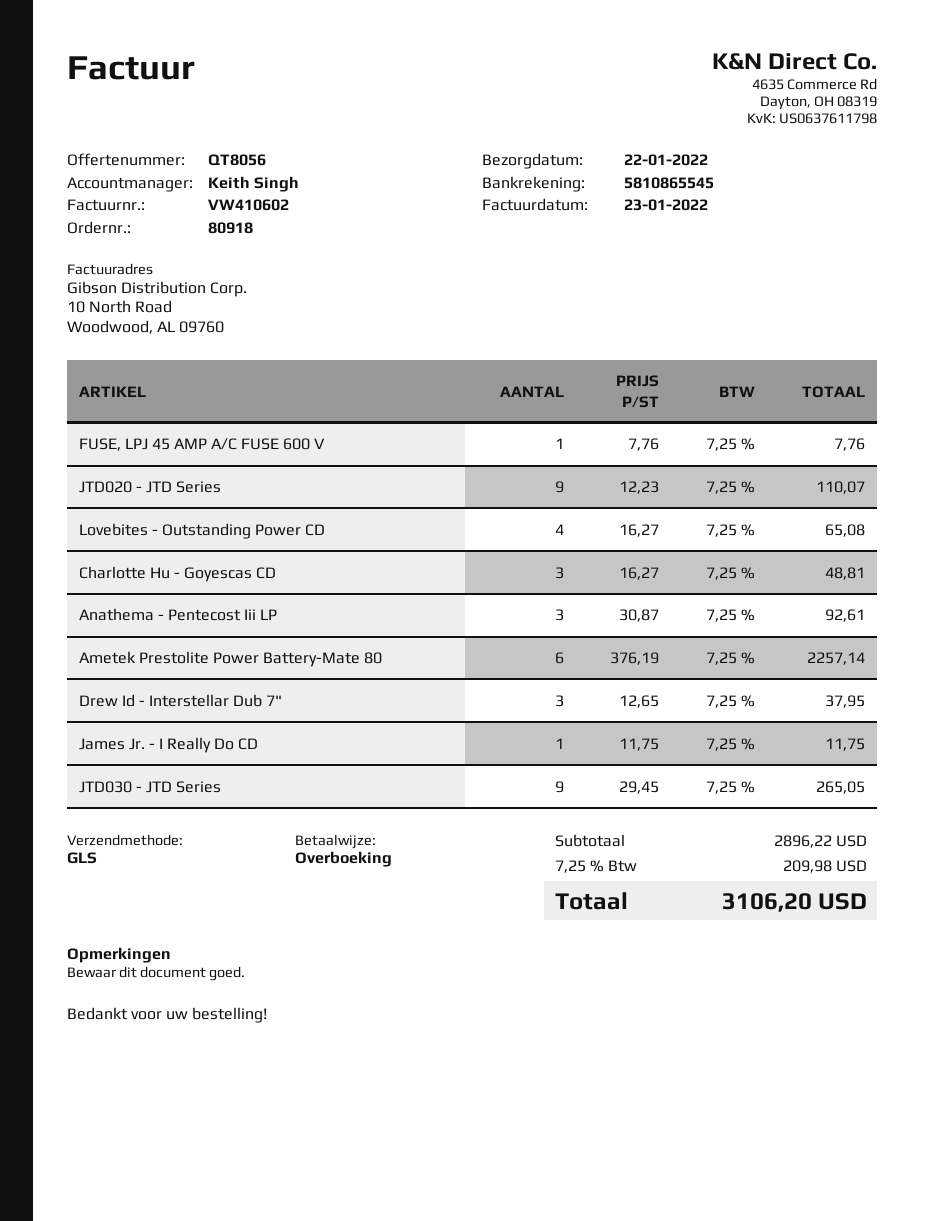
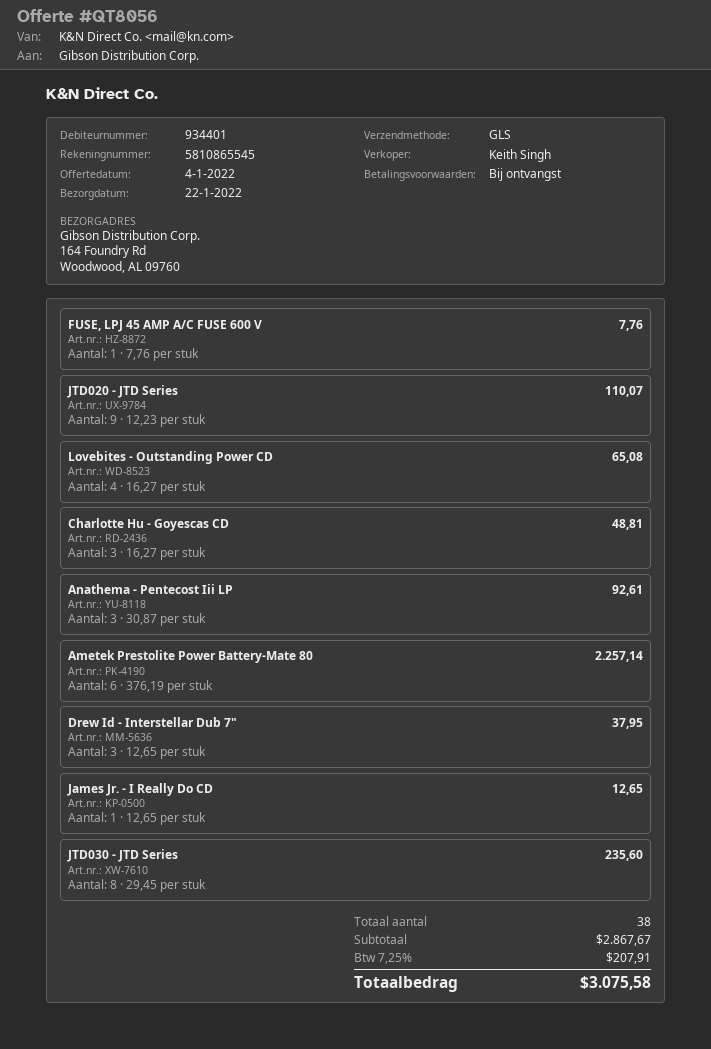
James Jr. - I Really Do CD: 1 x 11.75 = 11.75 -> 1 x 12.65 = 12.65
JTD030 - JTD Series: 9 x 29.45 = 265.05 -> 8 x 29.45 = 235.60
subtotal: 2896.22 -> 2867.67
tax: 7.25% = 209.98 -> 7.25% = 207.91
total: 3106.20 -> 3075.58

